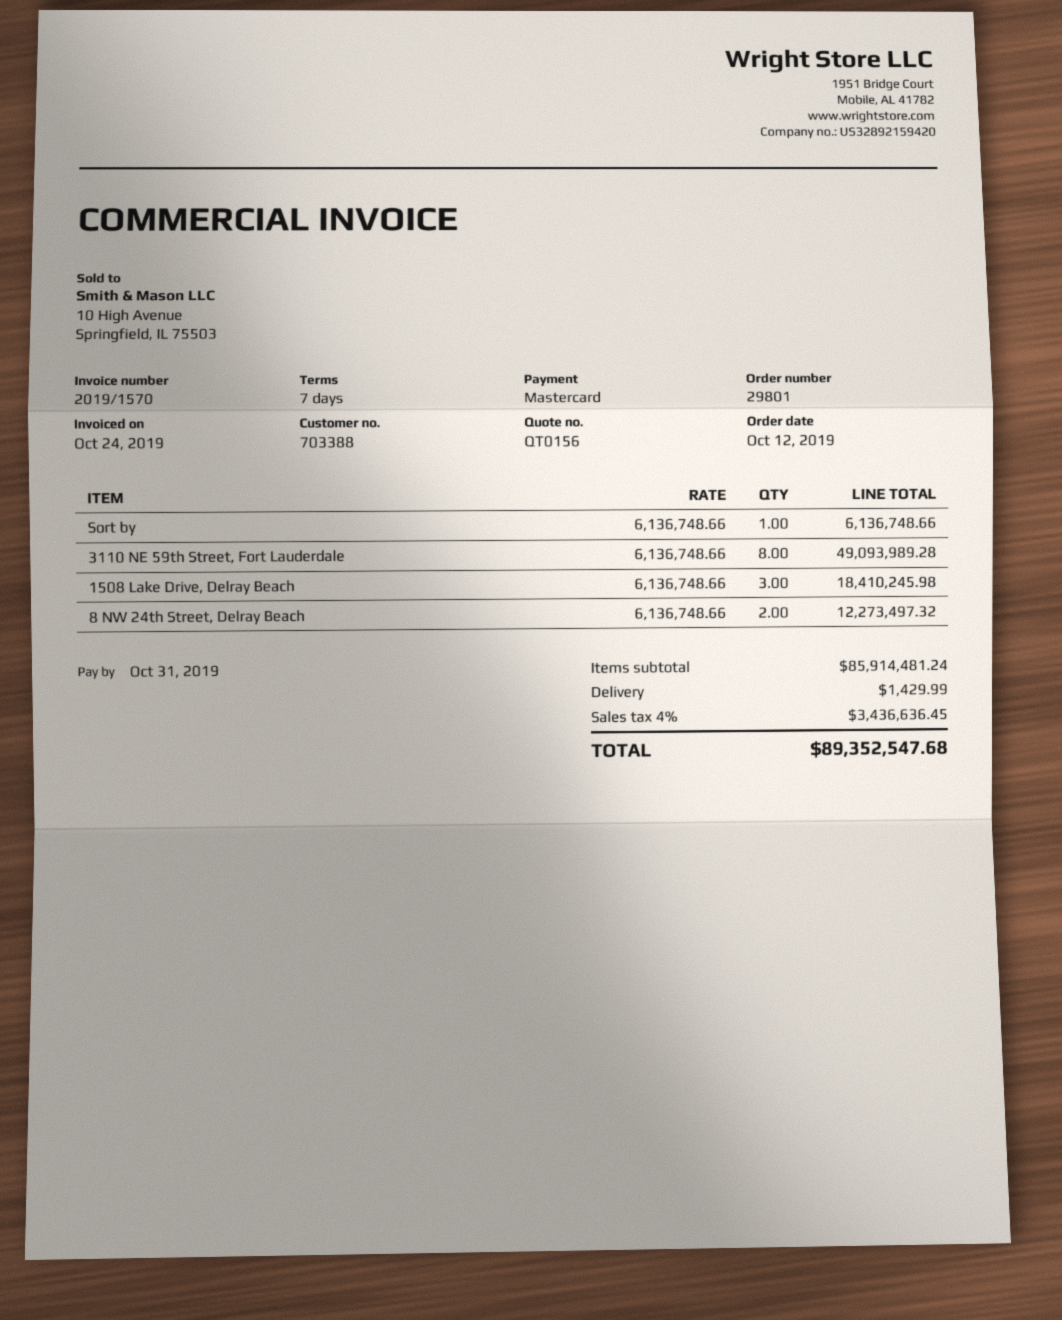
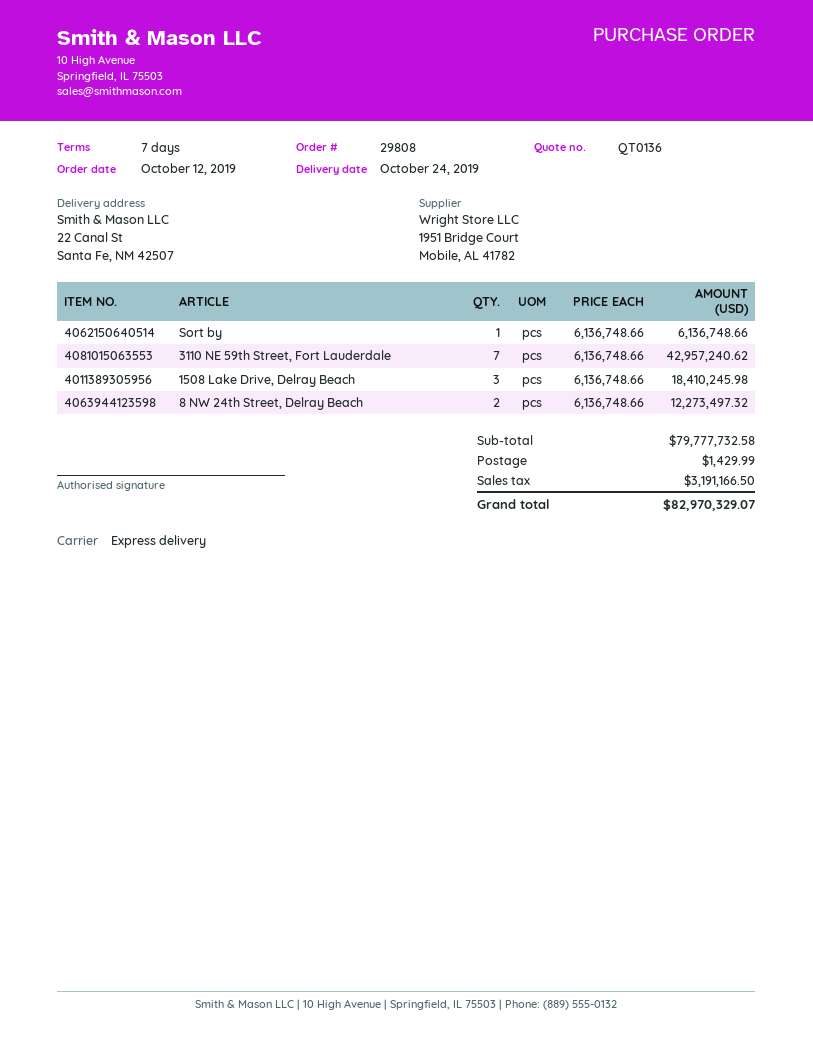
quote number: QT0156 -> QT0136
order number: 29801 -> 29808
3110 NE 59th Street, Fort Lauderdale: 8 x 6136748.66 = 49093989.28 -> 7 x 6136748.66 = 42957240.62
subtotal: 85914481.24 -> 79777732.58
tax: 3436636.45 -> 3191166.50
total: 89352547.68 -> 82970329.07

